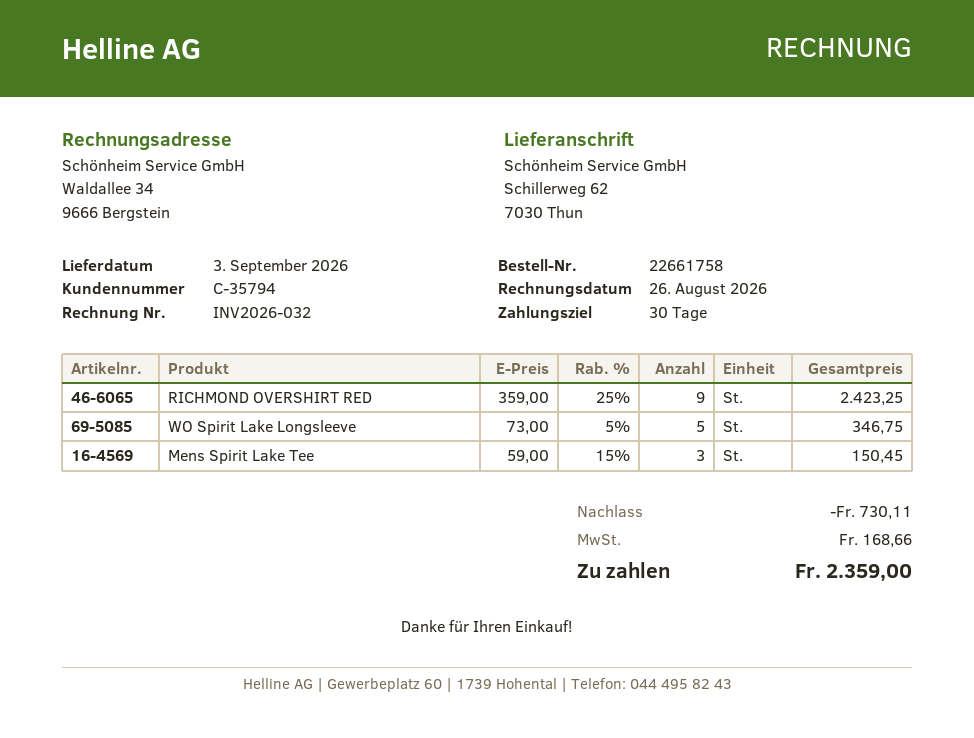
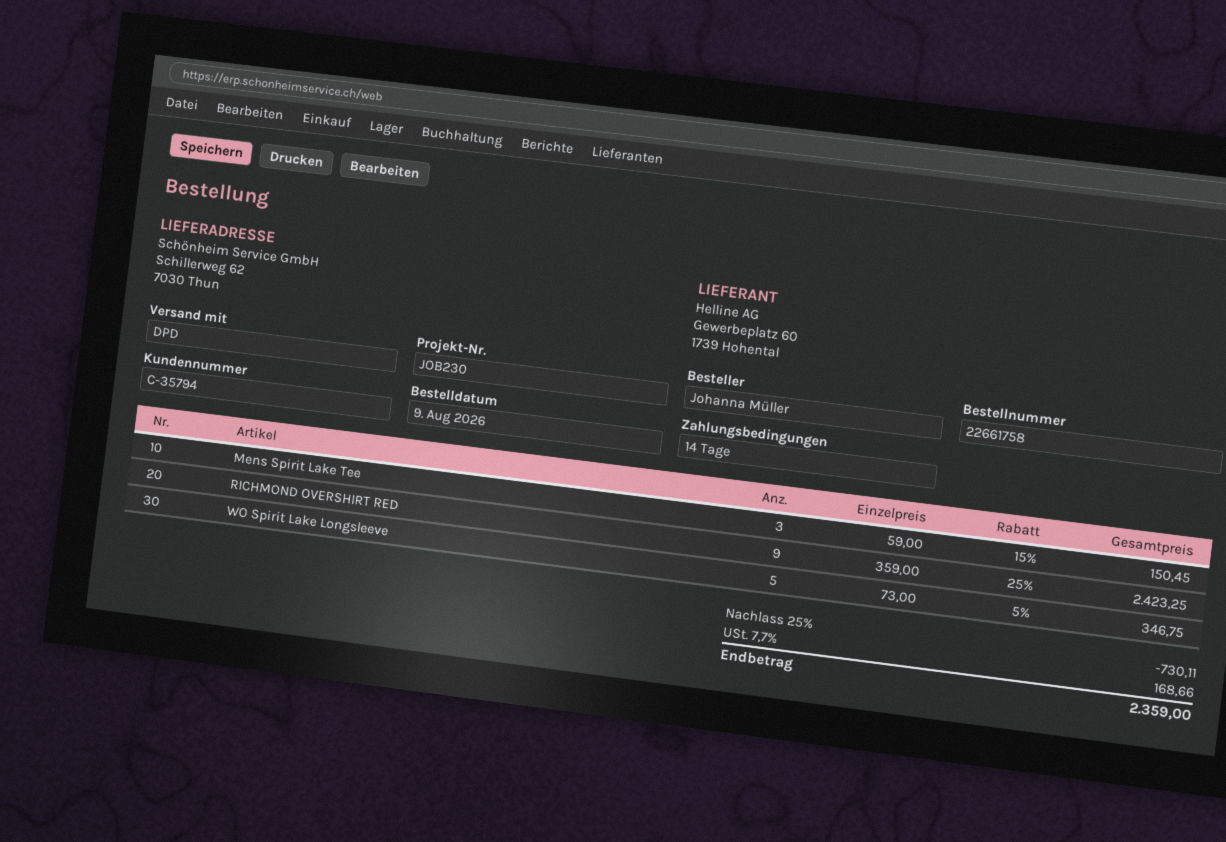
payment terms: 30 days -> 14 days

